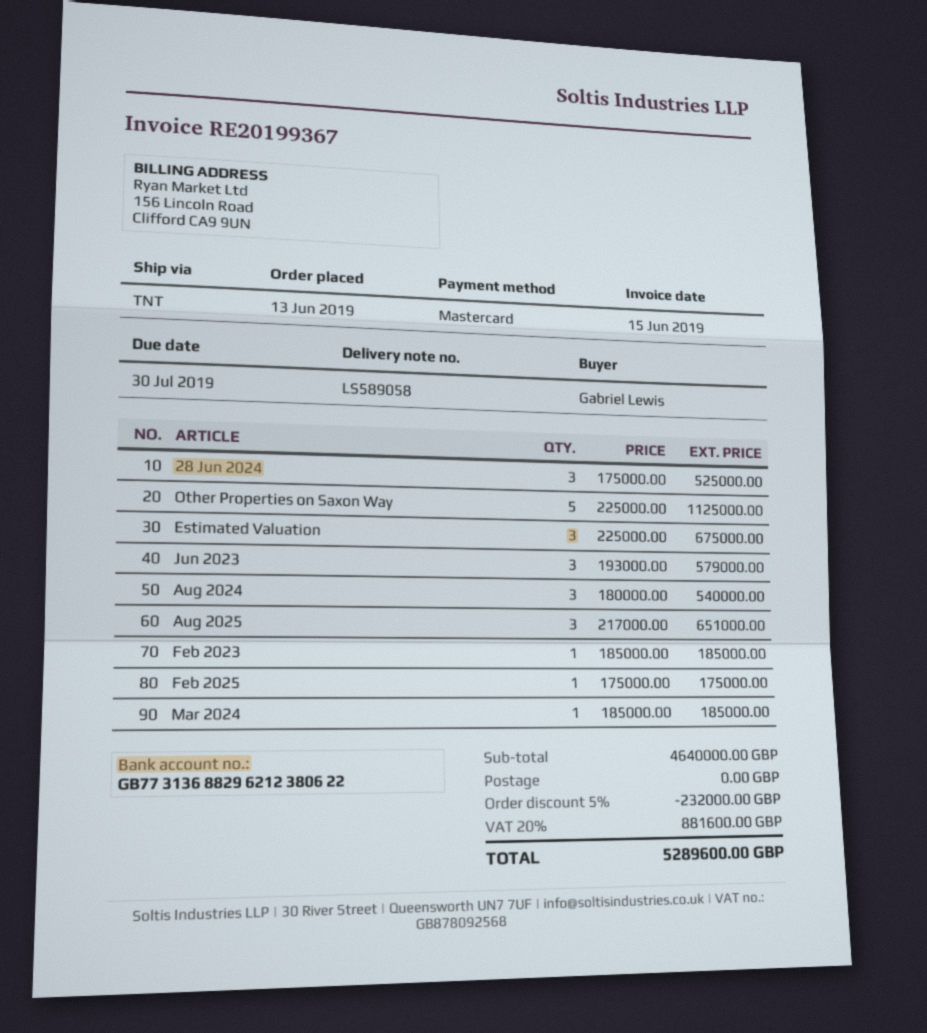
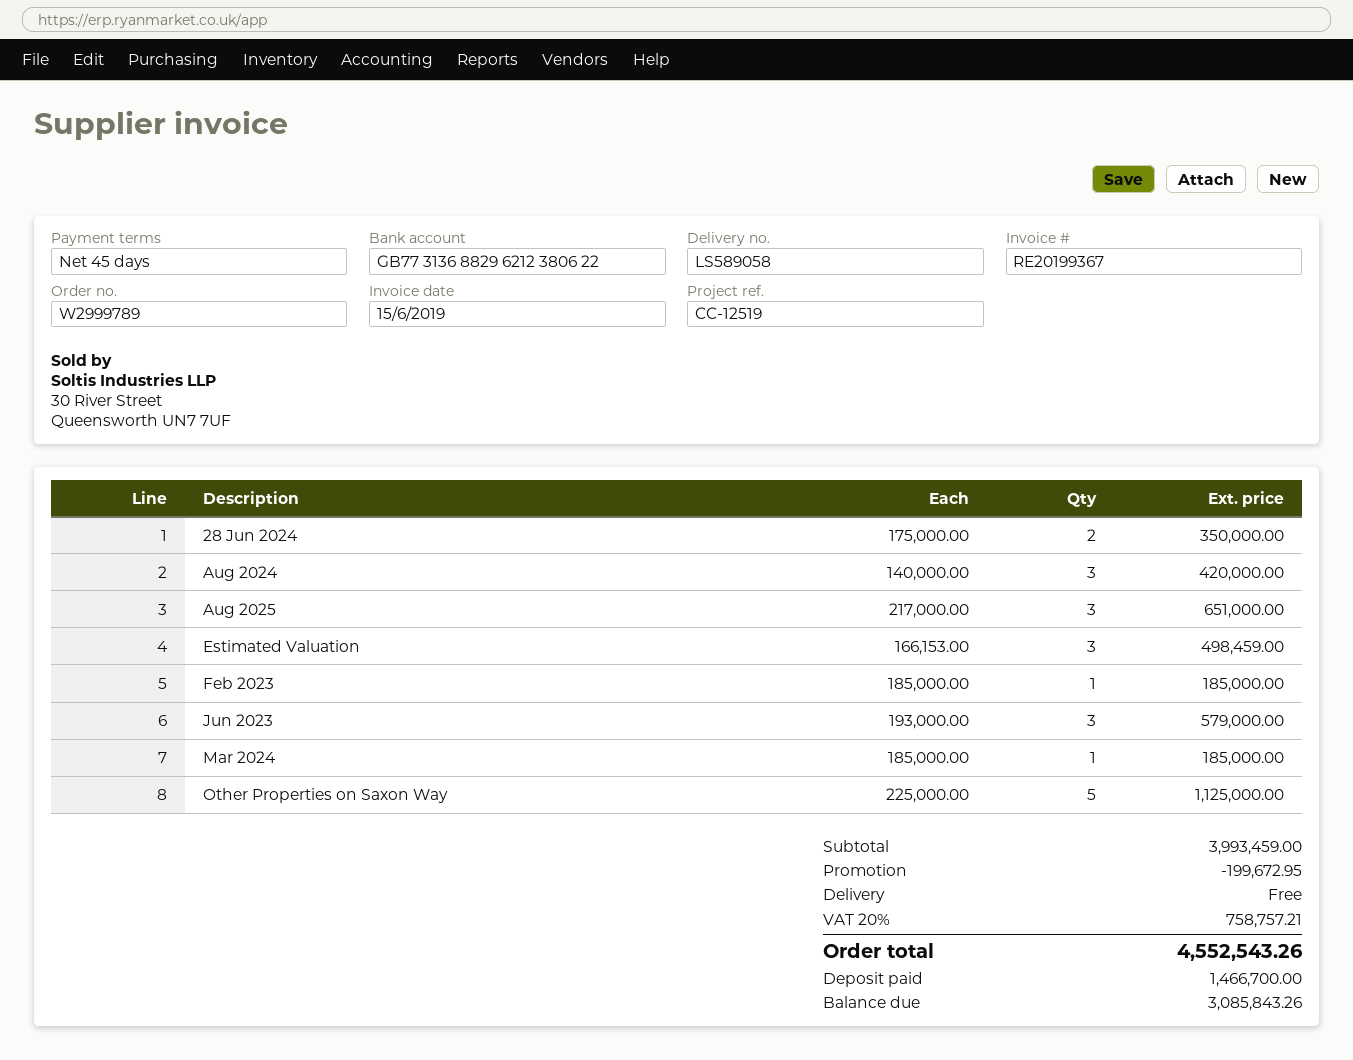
28 Jun 2024: 3 x 175000.00 = 525000.00 -> 2 x 175000.00 = 350000.00
Estimated Valuation: 3 x 225000.00 = 675000.00 -> 3 x 166153.00 = 498459.00
Aug 2024: 3 x 180000.00 = 540000.00 -> 3 x 140000.00 = 420000.00
Feb 2025: 1 x 175000.00 = 175000.00 -> none
subtotal: 4640000.00 -> 3993459.00
discount: 232000.00 -> 199672.95
tax: 20% = 881600.00 -> 20% = 758757.21
total: 5289600.00 -> 4552543.26

